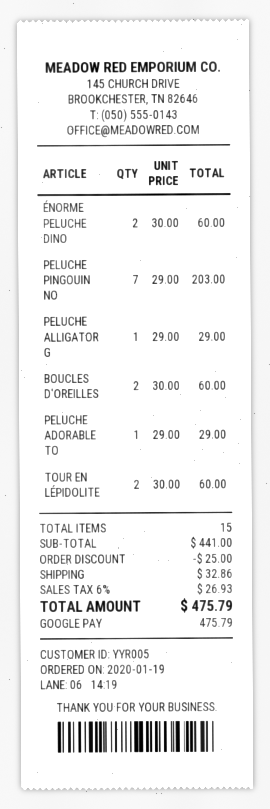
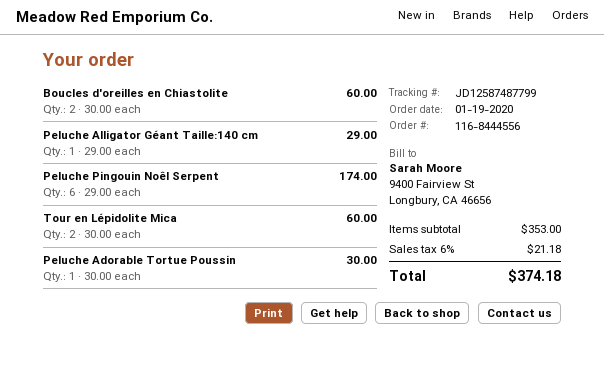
ÉNORME PELUCHE DINO: 2 x 30.00 = 60.00 -> none
PELUCHE PINGOUIN NO: 7 x 29.00 = 203.00 -> 6 x 29.00 = 174.00
PELUCHE ADORABLE TO: 1 x 29.00 = 29.00 -> 1 x 30.00 = 30.00
subtotal: 441.00 -> 353.00
discount: 25.00 -> none
shipping: 32.86 -> none
tax: 6% = 26.93 -> 6% = 21.18
total: 475.79 -> 374.18

